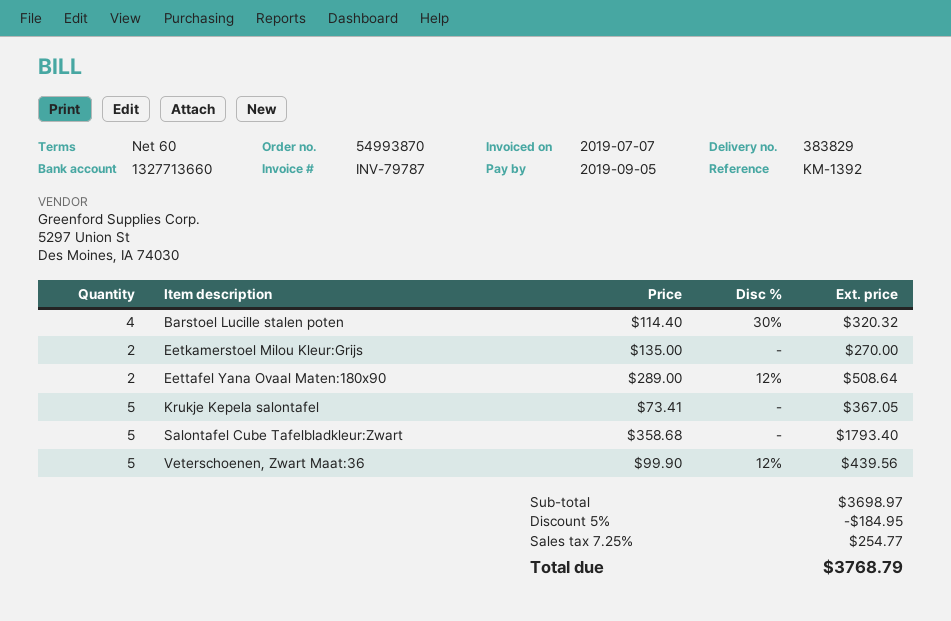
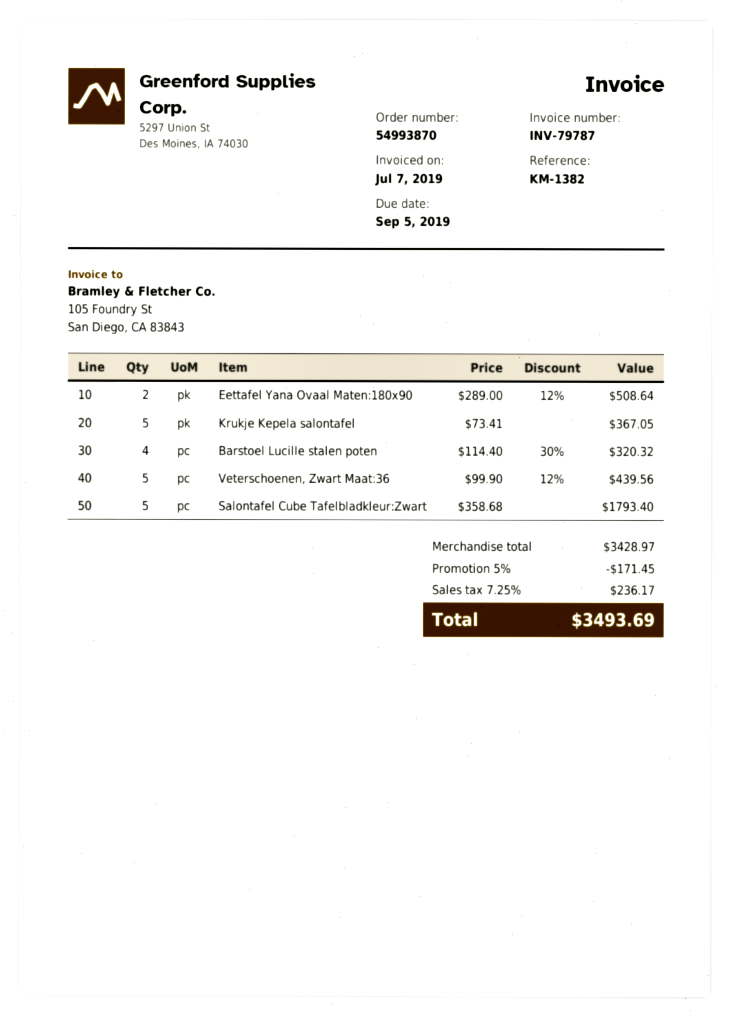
reference: KM-1392 -> KM-1382
Eetkamerstoel Milou Kleur:Grijs: 2 x 135.00 = 270.00 -> none
subtotal: 3698.97 -> 3428.97
discount: 5% = 184.95 -> 5% = 171.45
tax: 7.25% = 254.77 -> 7.25% = 236.17
total: 3768.79 -> 3493.69

